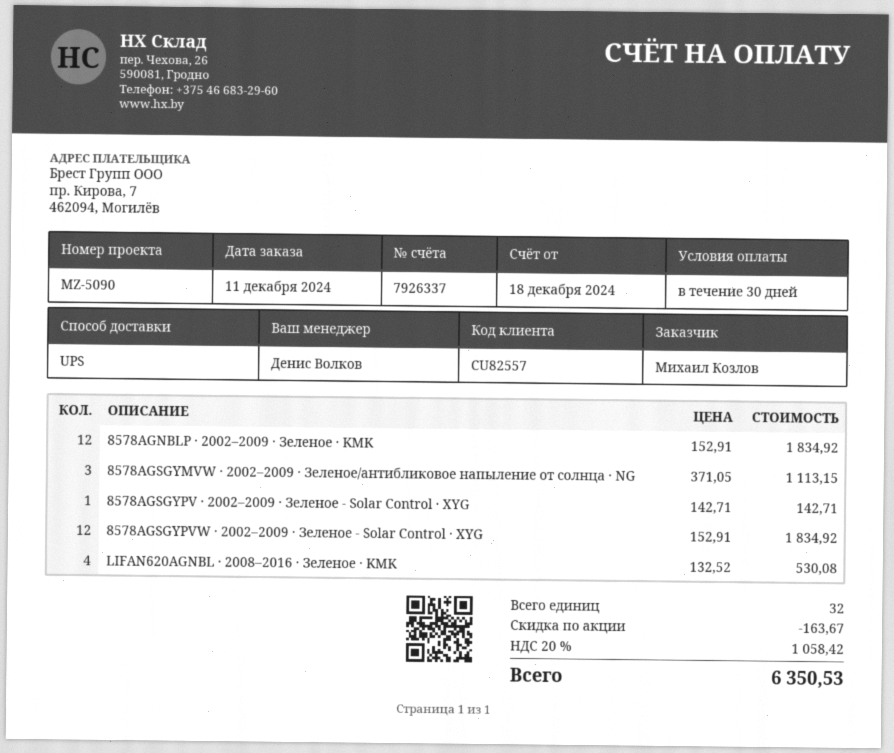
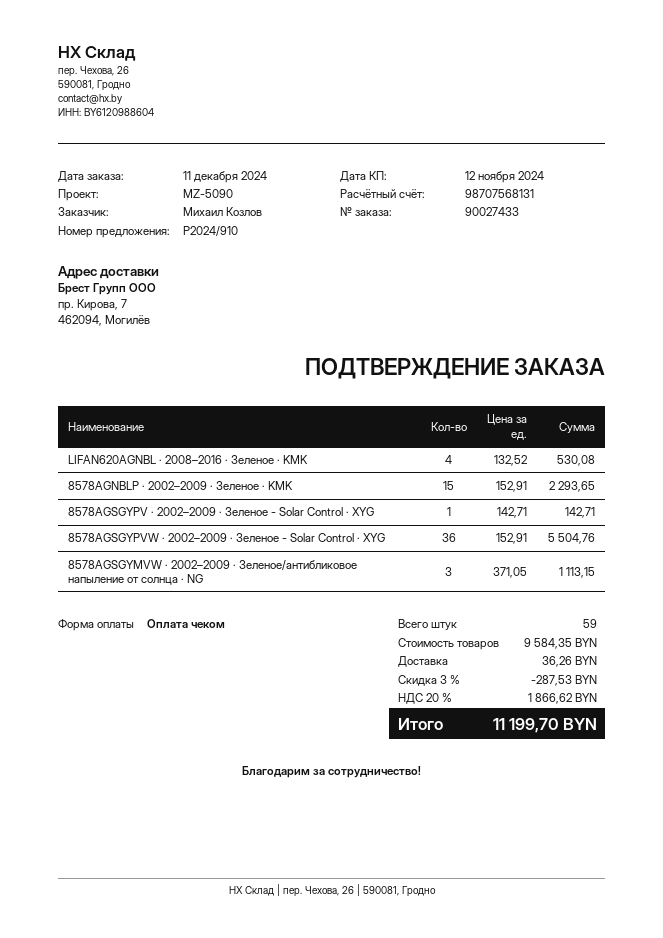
8578AGNBLP · 2002–2009 · Зеленое · KMK: 12 x 152.91 = 1834.92 -> 15 x 152.91 = 2293.65
8578AGSGYPVW · 2002–2009 · Зеленое - Solar Control · XYG: 12 x 152.91 = 1834.92 -> 36 x 152.91 = 5504.76
total quantity: 32 -> 59
discount: 163.67 -> 287.53
shipping: none -> 36.26
tax: 20% = 1058.42 -> 20% = 1866.62
total: 6350.53 -> 11199.70

